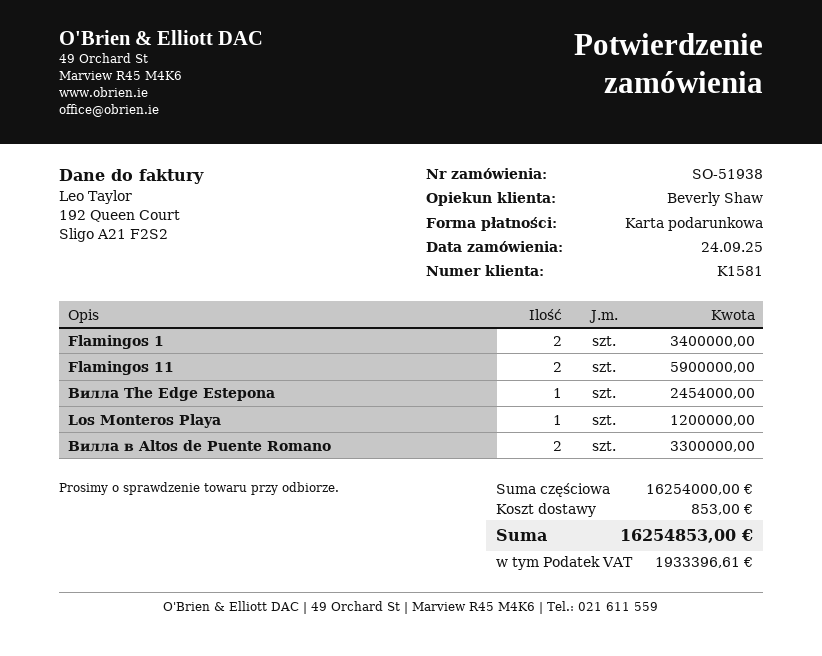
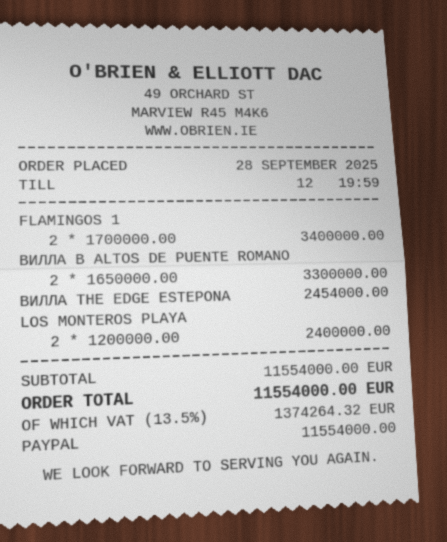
order date: 2025-09-24 -> 2025-09-28
payment method: gift card -> PayPal
Flamingos 11: 2 for 5900000.00 -> none
Los Monteros Playa: 1 for 1200000.00 -> 2 for 2400000.00
subtotal: 16254000.00 -> 11554000.00
shipping: 853.00 -> none
tax: 1933396.61 -> 1374264.32
total: 16254853.00 -> 11554000.00

